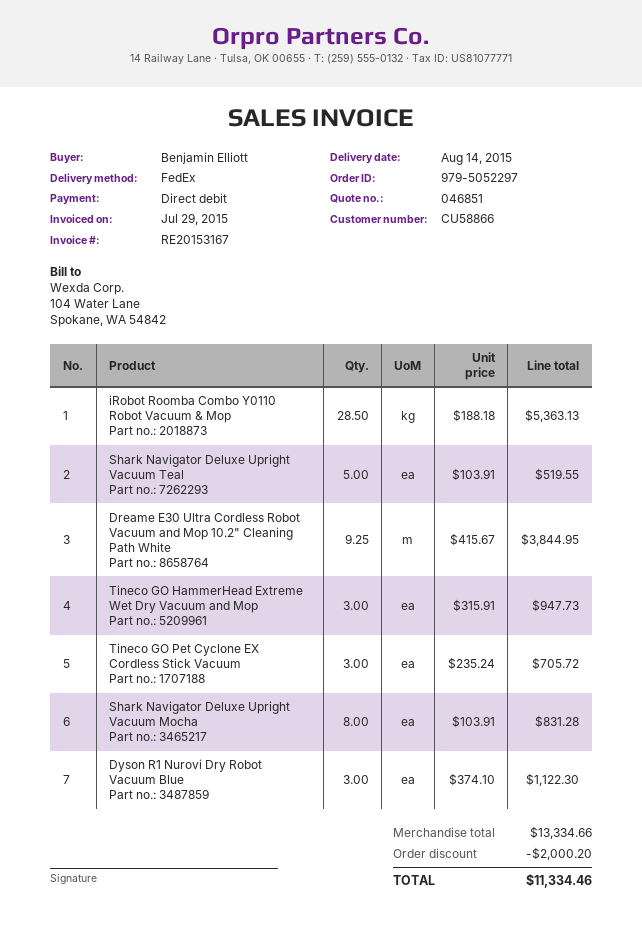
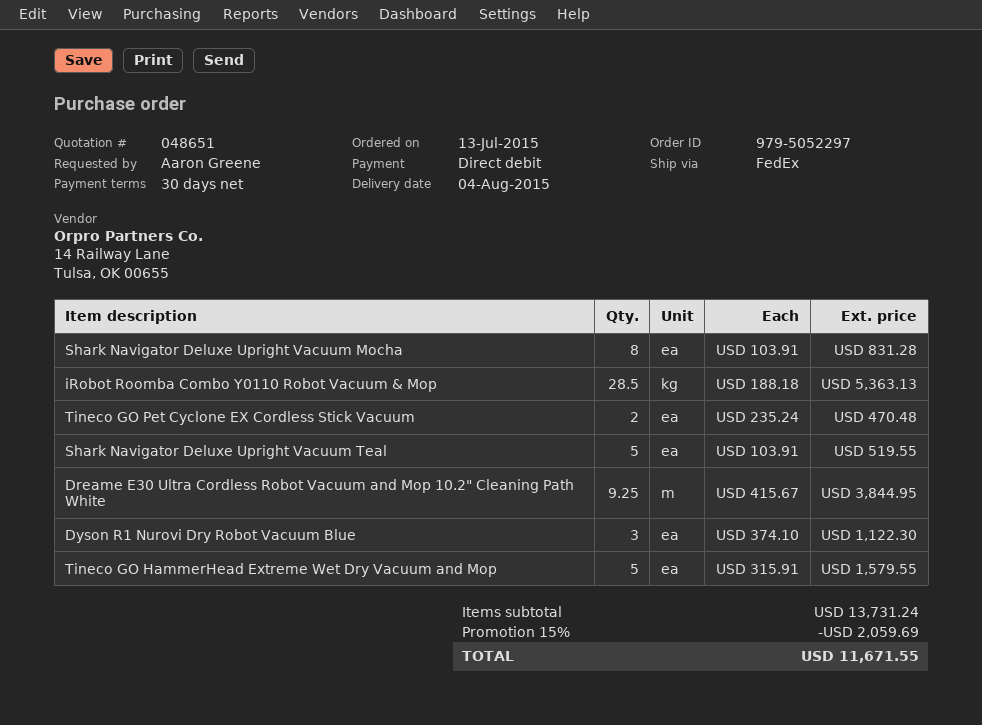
quote number: 046851 -> 048651
delivery date: 2015-08-14 -> 2015-08-04
ordered by: Benjamin Elliott -> Aaron Greene
Tineco GO HammerHead Extreme Wet Dry Vacuum and Mop: 3 x 315.91 = 947.73 -> 5 x 315.91 = 1579.55
Tineco GO Pet Cyclone EX Cordless Stick Vacuum: 3 x 235.24 = 705.72 -> 2 x 235.24 = 470.48
subtotal: 13334.66 -> 13731.24
discount: 2000.20 -> 2059.69
total: 11334.46 -> 11671.55

